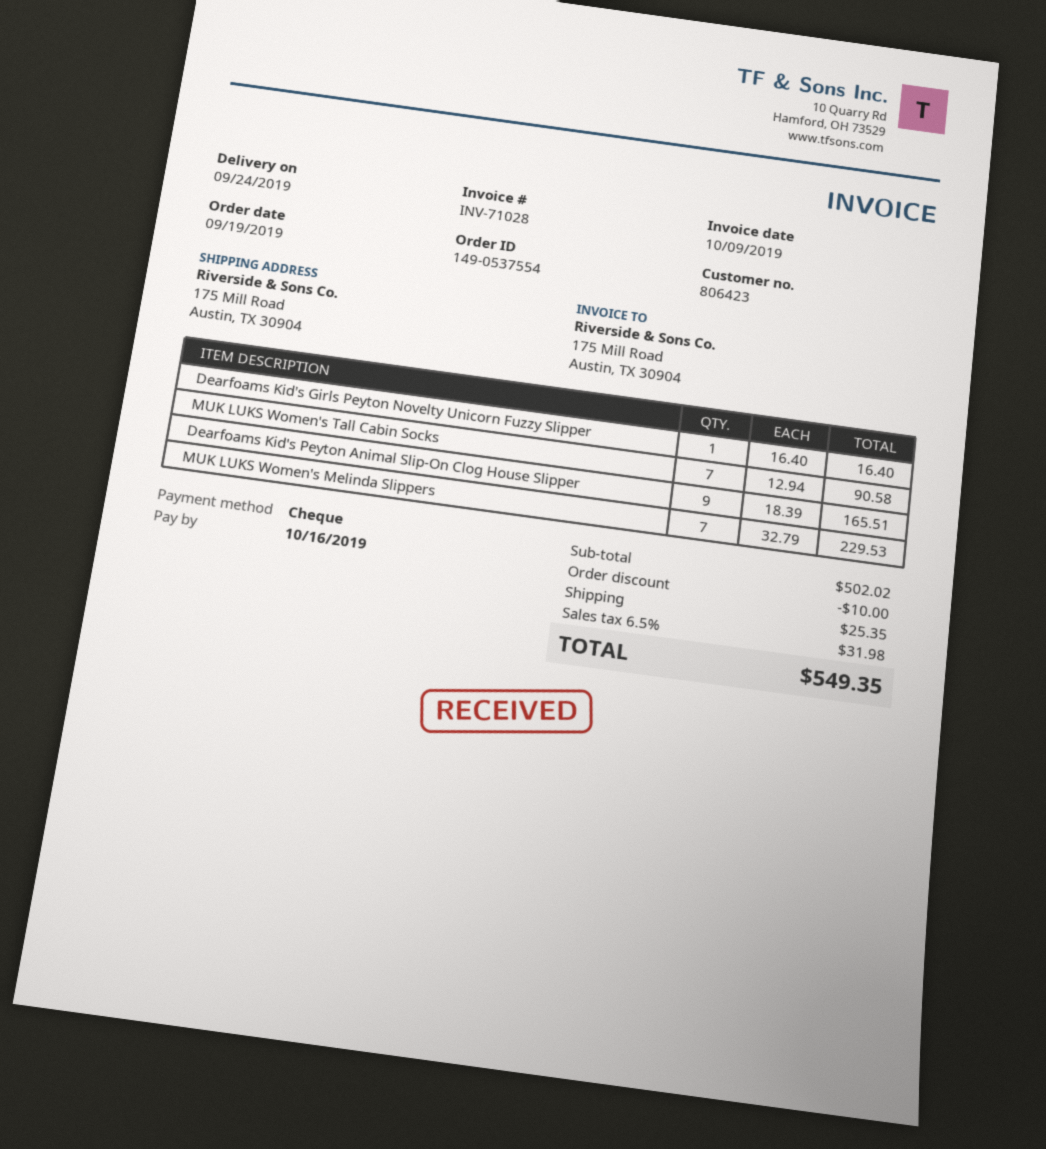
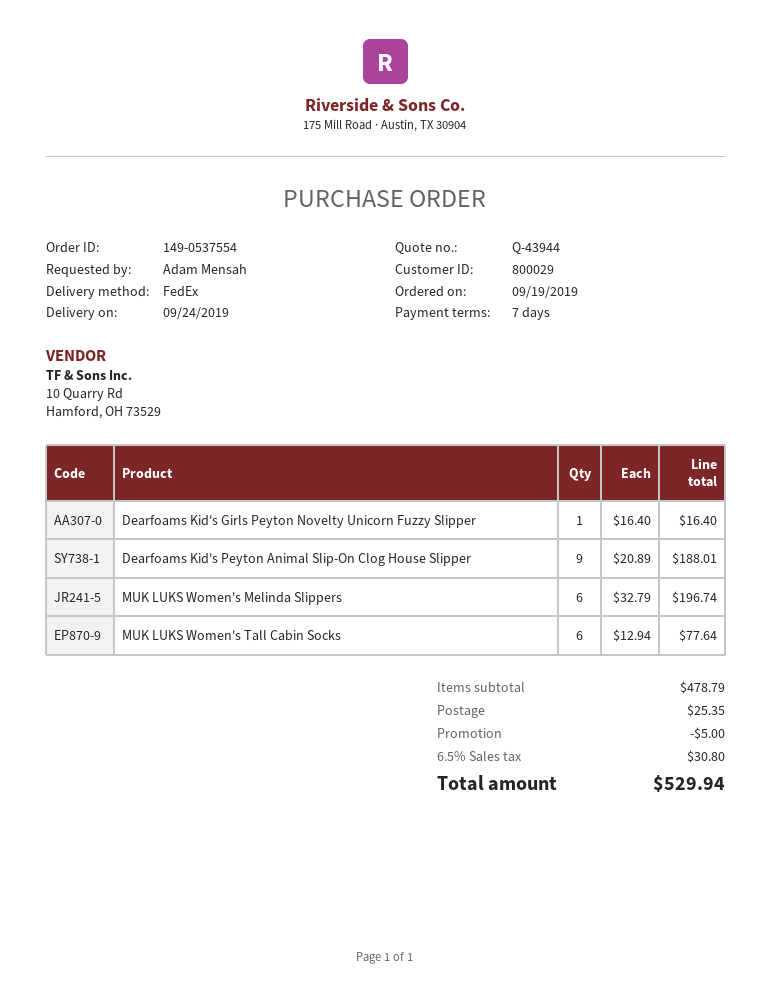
customer number: 806423 -> 800029
MUK LUKS Women's Tall Cabin Socks: 7 x 12.94 = 90.58 -> 6 x 12.94 = 77.64
Dearfoams Kid's Peyton Animal Slip-On Clog House Slipper: 9 x 18.39 = 165.51 -> 9 x 20.89 = 188.01
MUK LUKS Women's Melinda Slippers: 7 x 32.79 = 229.53 -> 6 x 32.79 = 196.74
subtotal: 502.02 -> 478.79
discount: 10.00 -> 5.00
tax: 6.5% = 31.98 -> 6.5% = 30.80
total: 549.35 -> 529.94

